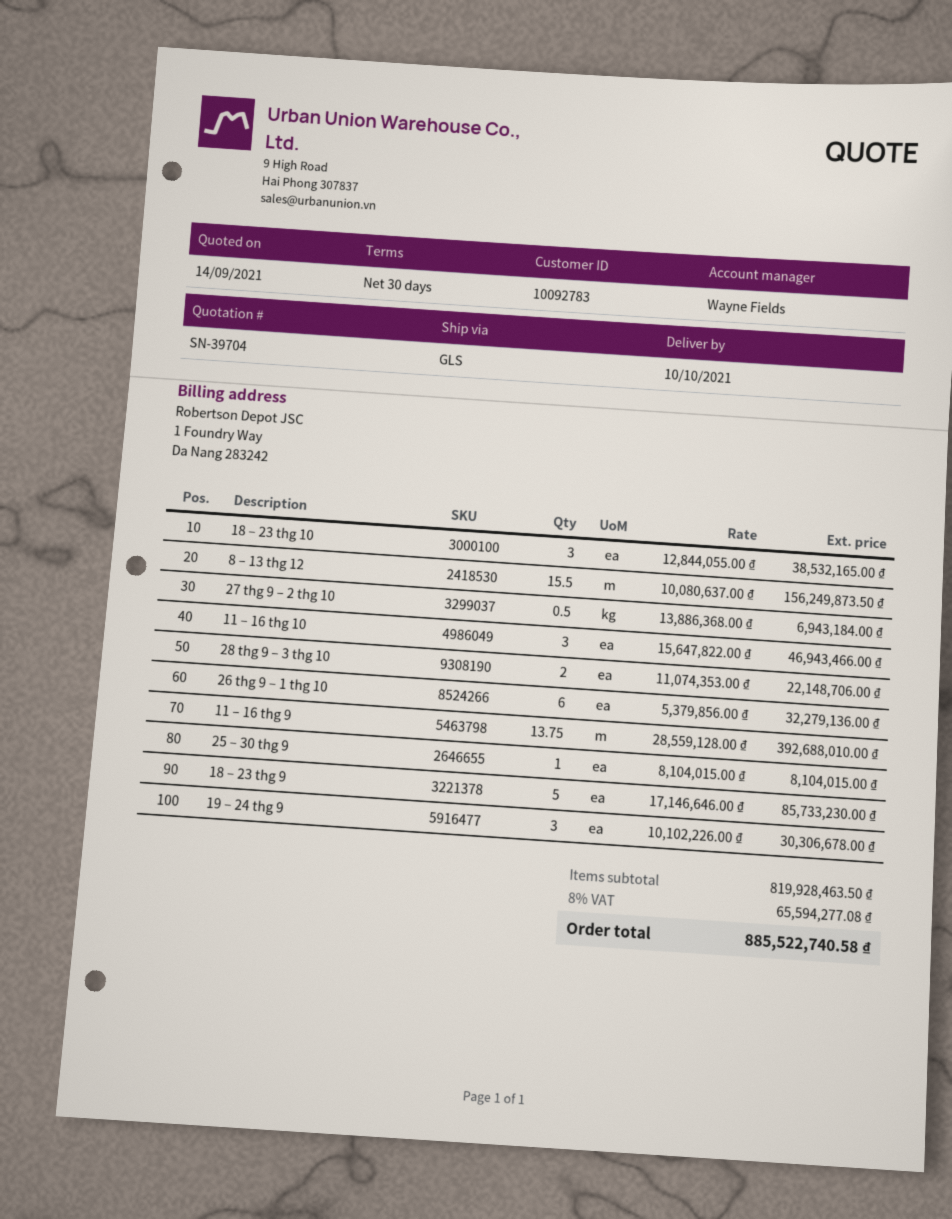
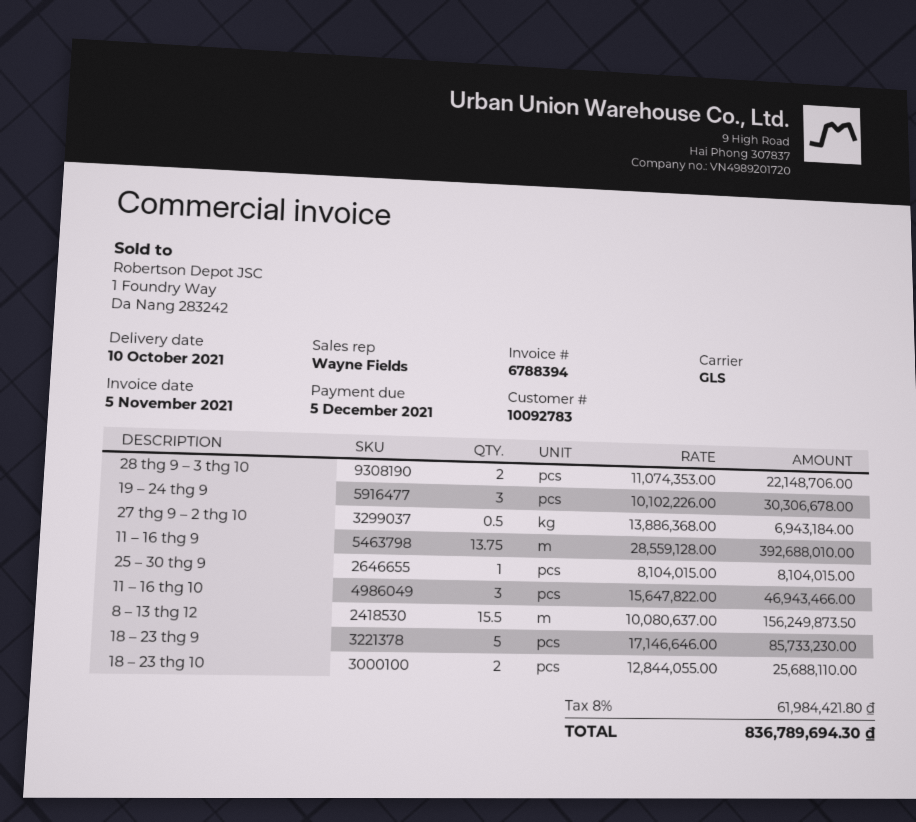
18 – 23 thg 10: 3 x 12844055.00 = 38532165.00 -> 2 x 12844055.00 = 25688110.00
26 thg 9 – 1 thg 10: 6 x 5379856.00 = 32279136.00 -> none
tax: 8% = 65594277.08 -> 8% = 61984421.80
total: 885522740.58 -> 836789694.30

